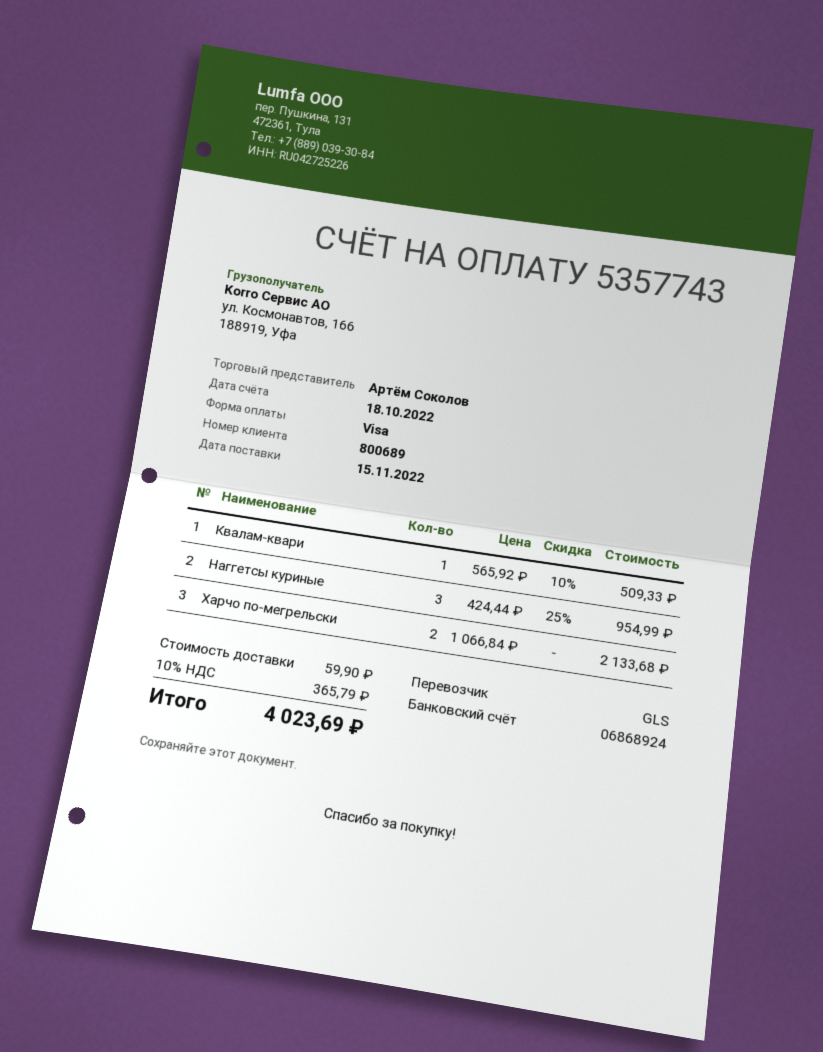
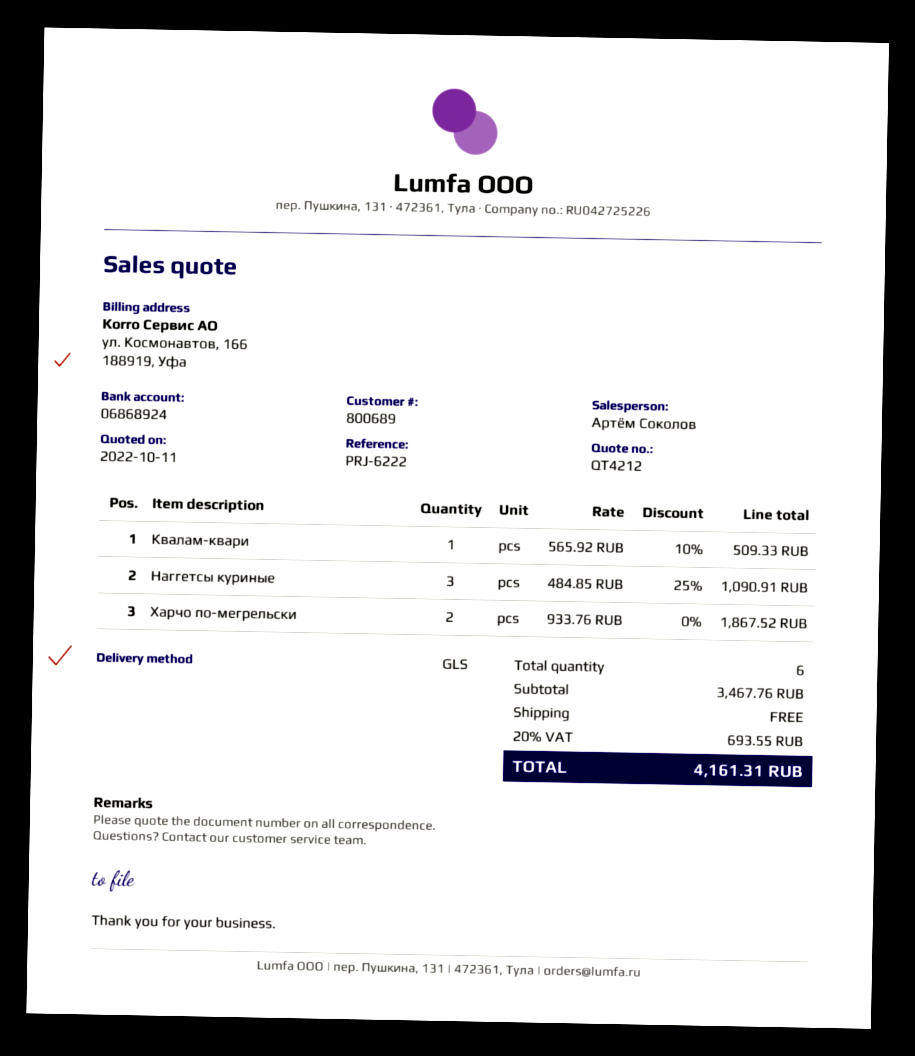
Наггетсы куриные: 3 x 424.44 - 25% = 954.99 -> 3 x 484.85 - 25% = 1090.91
Харчо по-мегрельски: 2 x 1066.84 = 2133.68 -> 2 x 933.76 = 1867.52
shipping: 59.90 -> 0.00
tax: 10% = 365.79 -> 20% = 693.55
total: 4023.69 -> 4161.31

